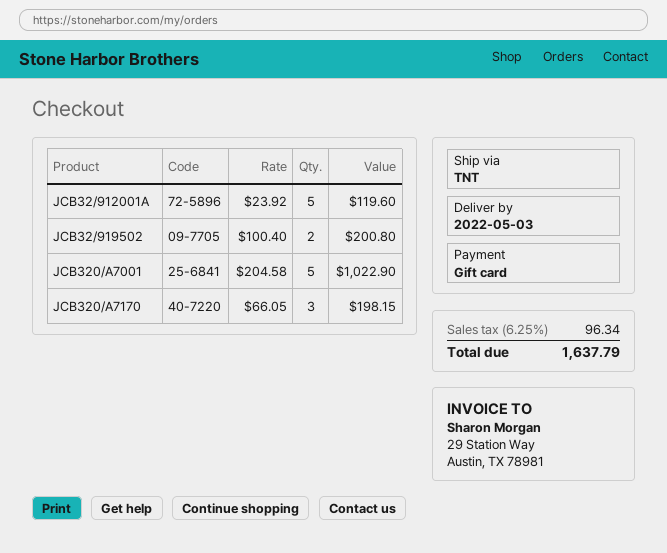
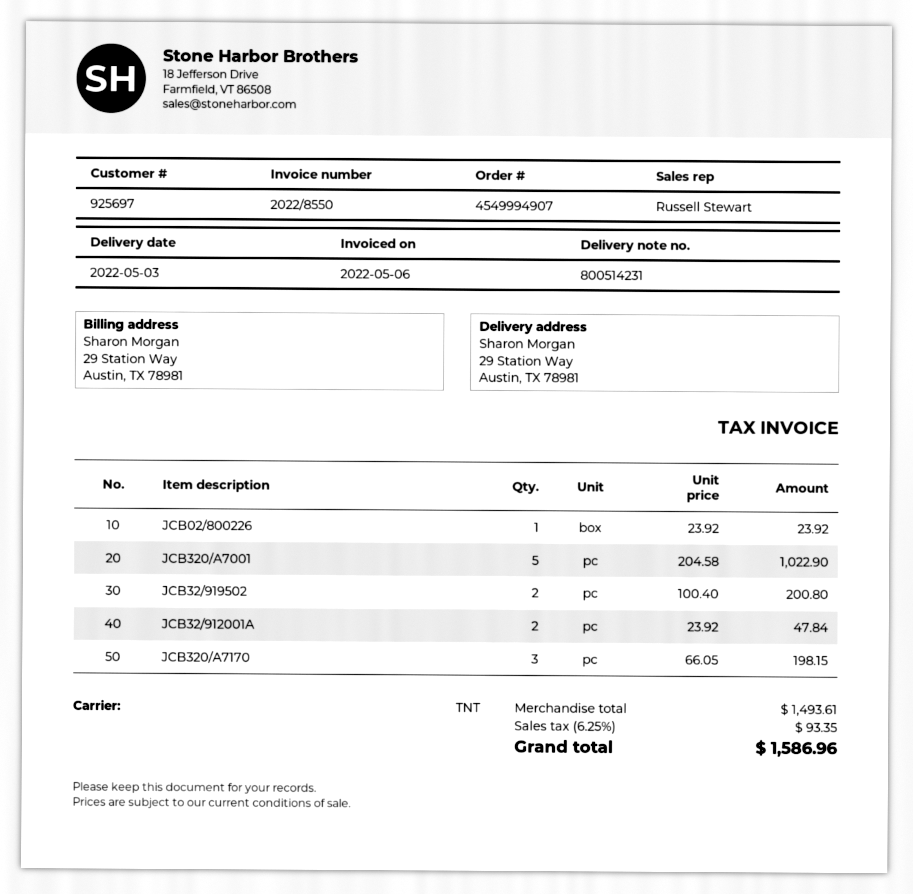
JCB32/912001A: 5 x 23.92 = 119.60 -> 2 x 23.92 = 47.84
JCB02/800226: none -> 1 x 23.92 = 23.92
tax: 6.25% = 96.34 -> 6.25% = 93.35
total: 1637.79 -> 1586.96

